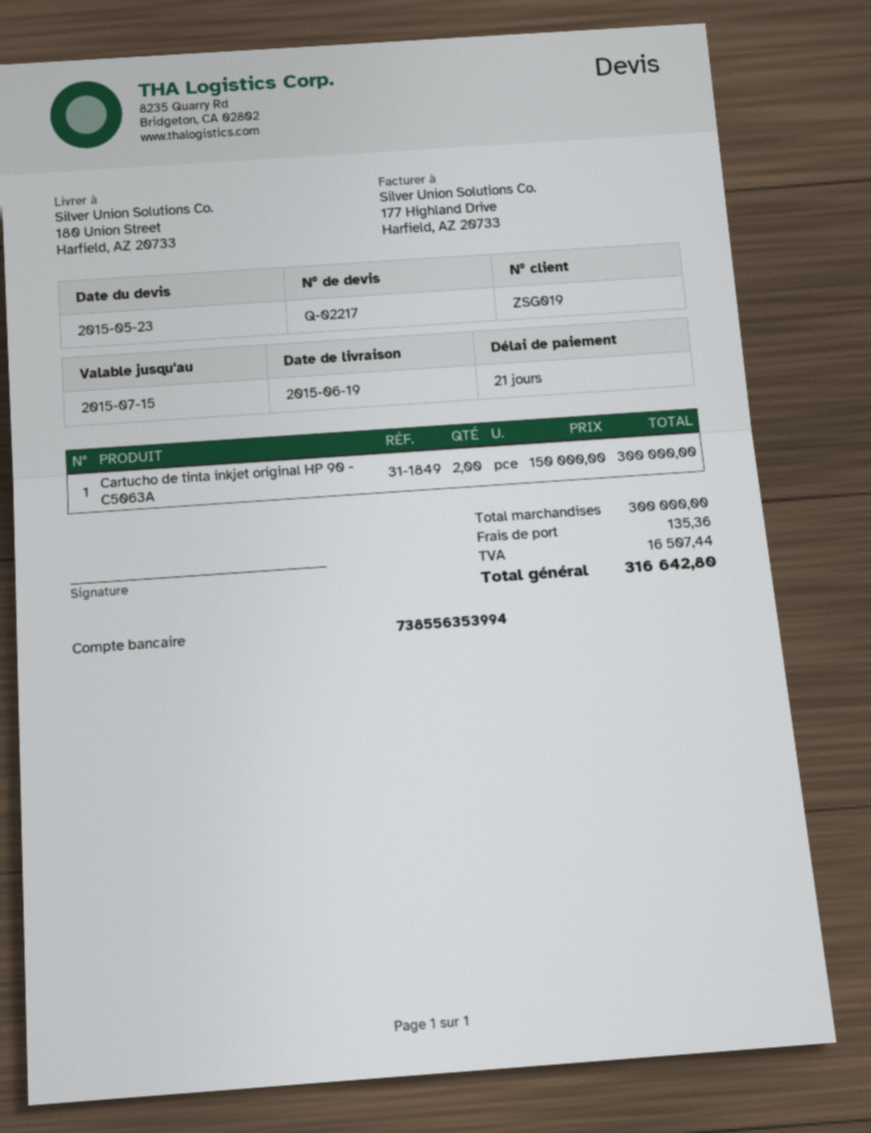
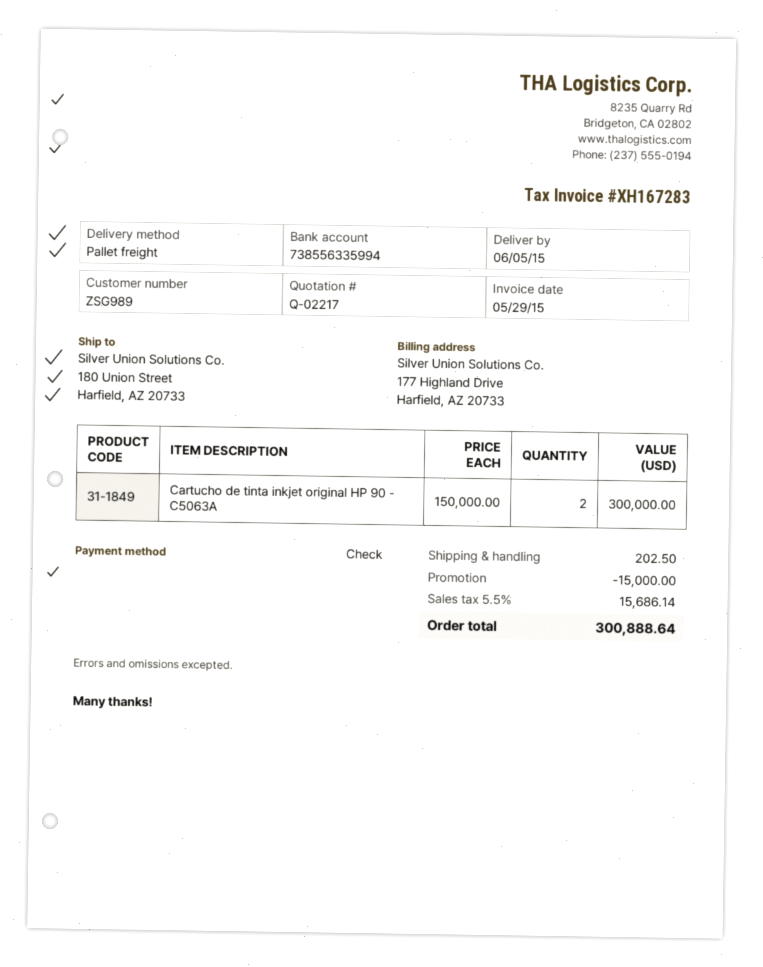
delivery date: 2015-06-19 -> 2015-06-05
customer number: ZSG019 -> ZSG989
bank account: 738556353994 -> 738556335994
discount: none -> 15000.00
shipping: 135.36 -> 202.50
tax: 16507.44 -> 15686.14
total: 316642.80 -> 300888.64

